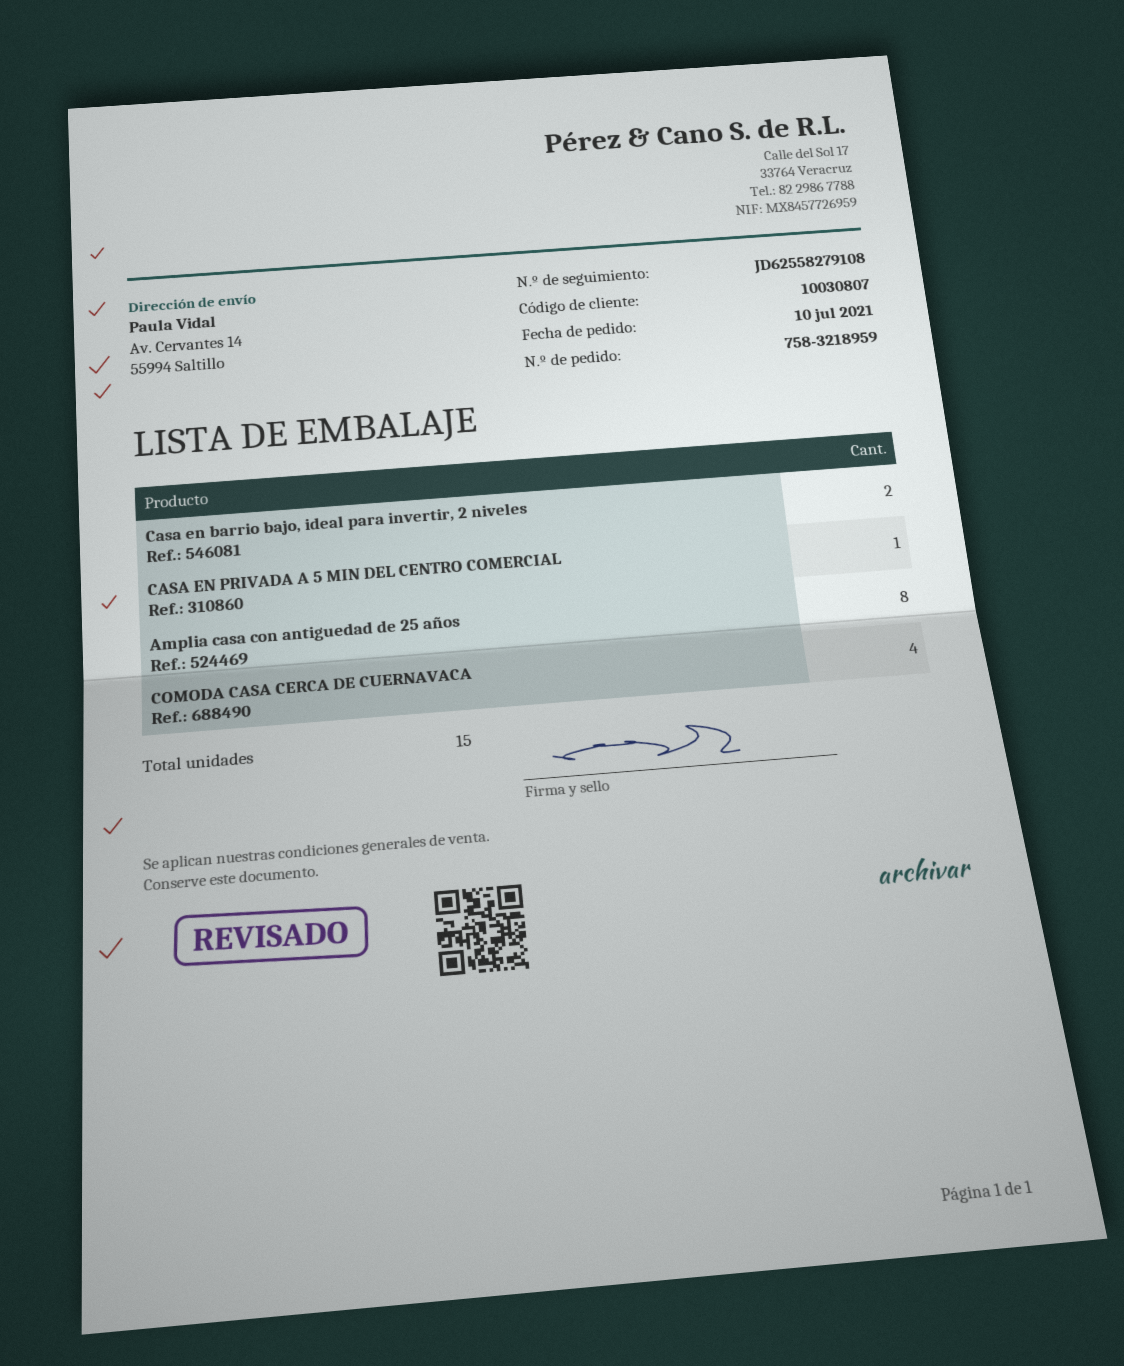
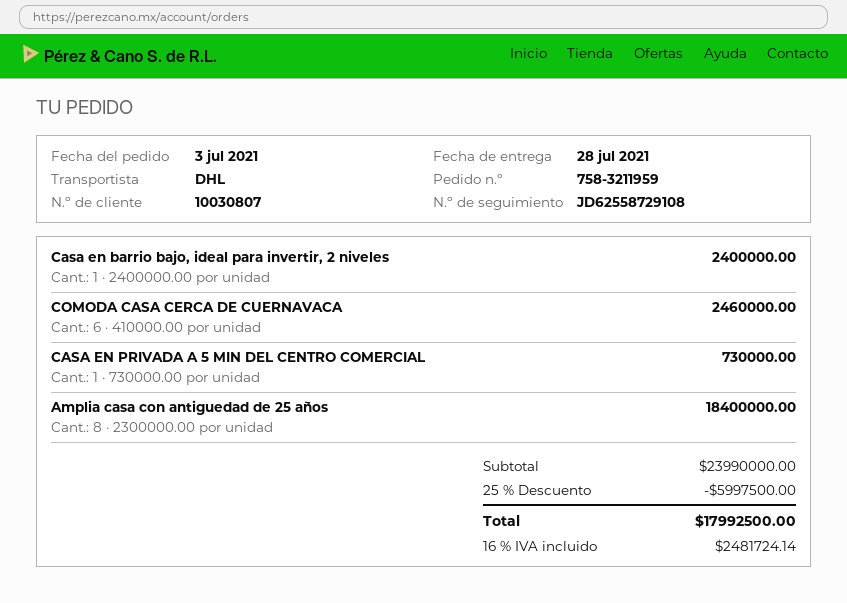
order number: 758-3218959 -> 758-3211959
order date: 2021-07-10 -> 2021-07-03
tracking number: JD62558279108 -> JD62558729108
Casa en barrio bajo, ideal para invertir, 2 niveles: 2 -> 1
COMODA CASA CERCA DE CUERNAVACA: 4 -> 6

